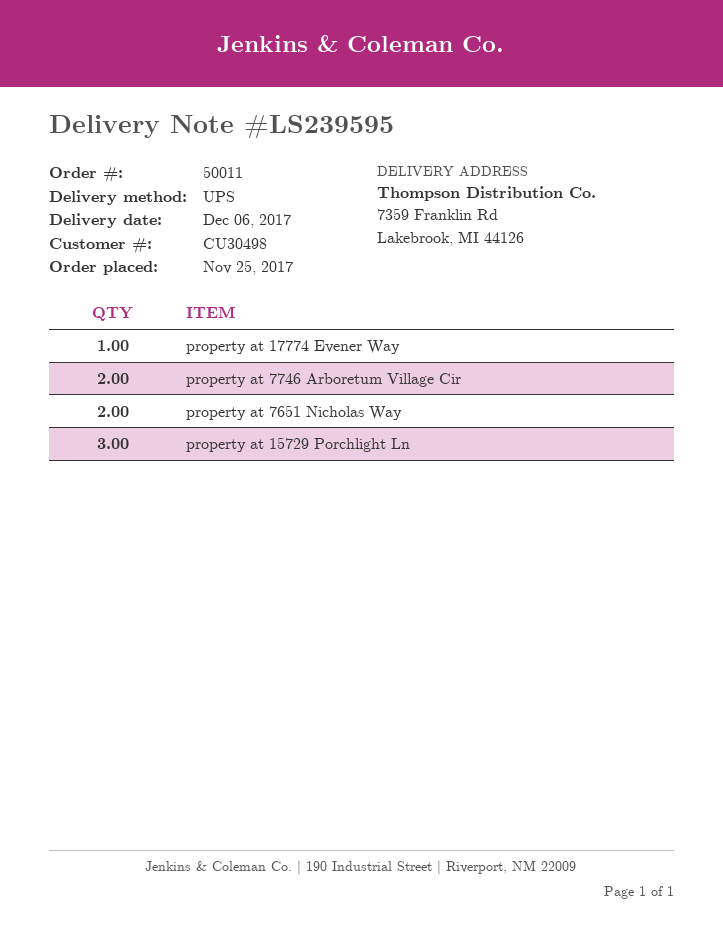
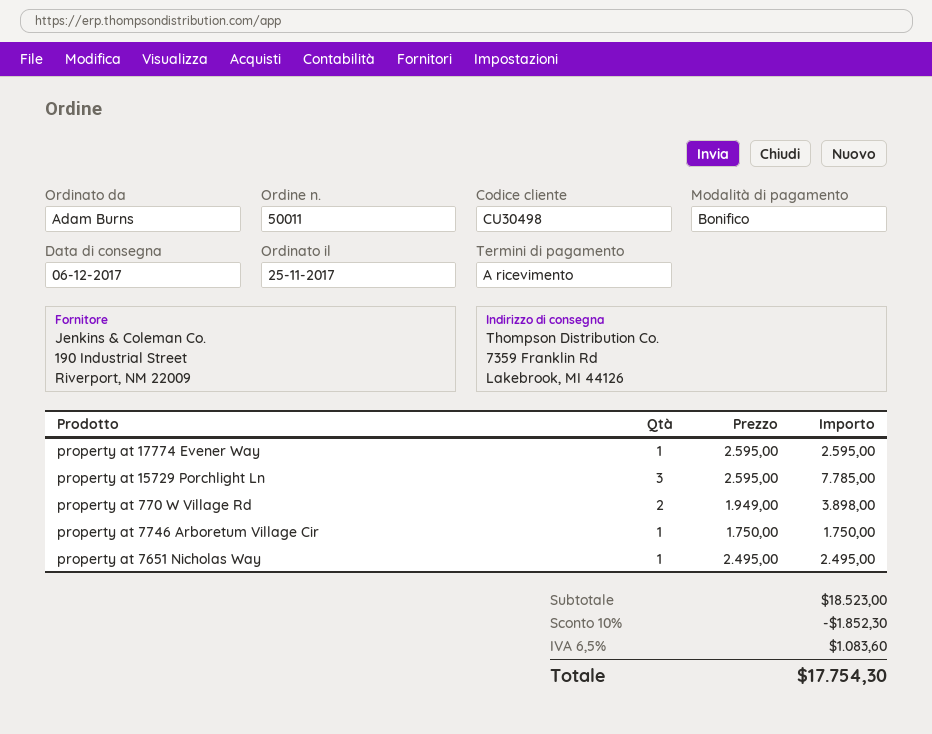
property at 7746 Arboretum Village Cir: 2 -> 1
property at 7651 Nicholas Way: 2 -> 1
property at 770 W Village Rd: none -> 2

